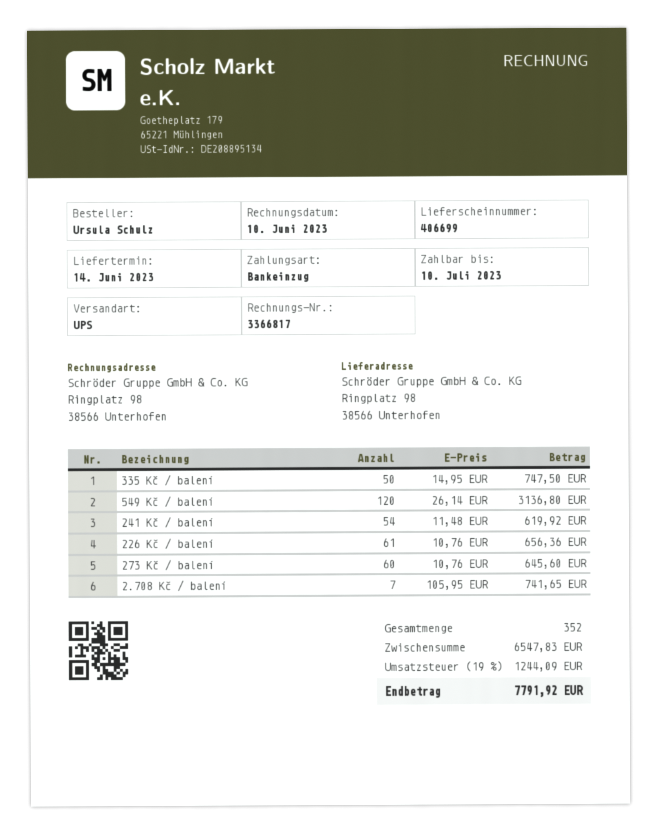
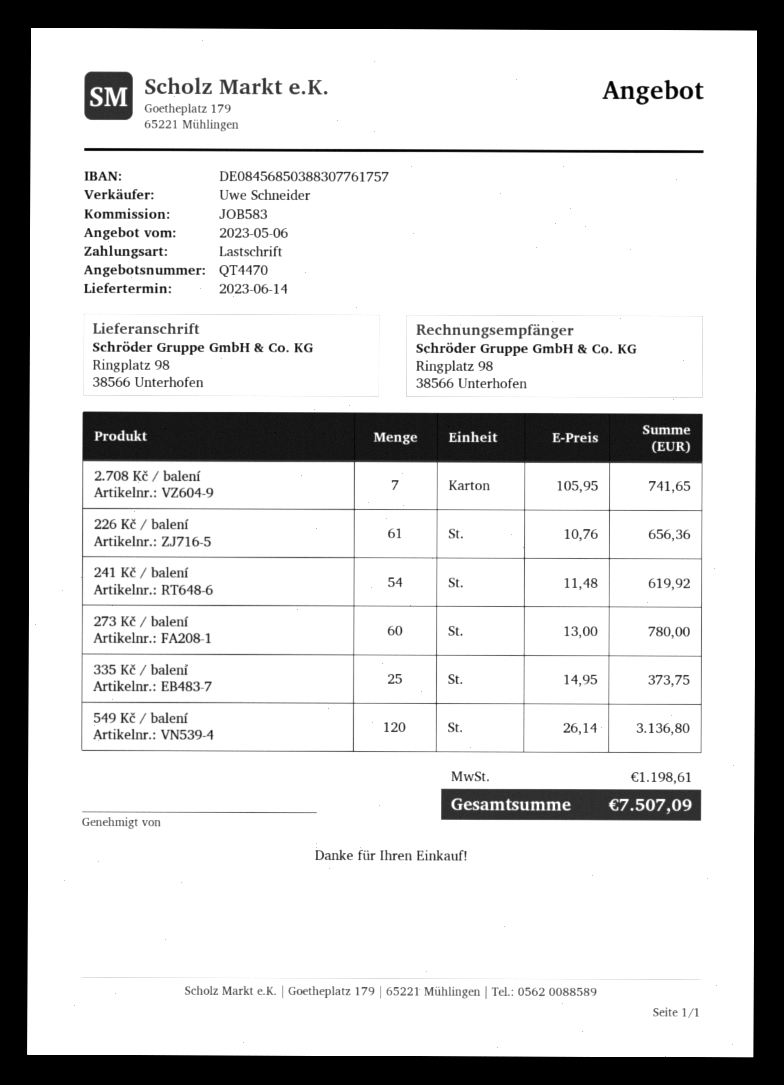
335 Kč / balení: 50 x 14.95 = 747.50 -> 25 x 14.95 = 373.75
273 Kč / balení: 60 x 10.76 = 645.60 -> 60 x 13.00 = 780.00
tax: 1244.09 -> 1198.61
total: 7791.92 -> 7507.09

